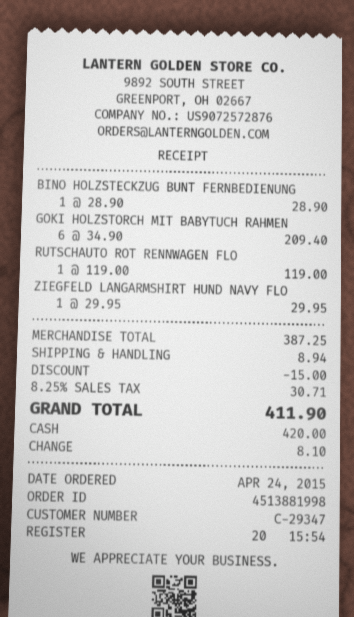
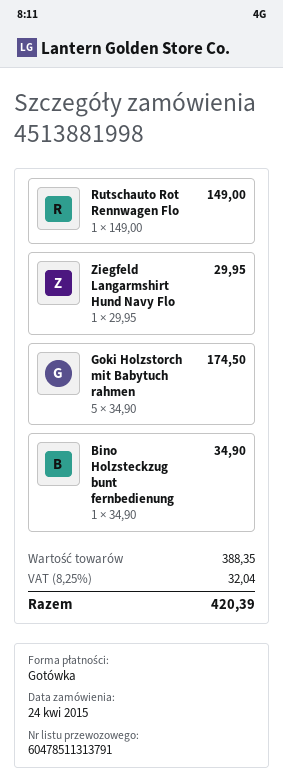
BINO HOLZSTECKZUG BUNT FERNBEDIENUNG: 1 x 28.90 = 28.90 -> 1 x 34.90 = 34.90
GOKI HOLZSTORCH MIT BABYTUCH RAHMEN: 6 x 34.90 = 209.40 -> 5 x 34.90 = 174.50
RUTSCHAUTO ROT RENNWAGEN FLO: 1 x 119.00 = 119.00 -> 1 x 149.00 = 149.00
subtotal: 387.25 -> 388.35
discount: 15.00 -> none
shipping: 8.94 -> none
tax: 8.25% = 30.71 -> 8.25% = 32.04
total: 411.90 -> 420.39

